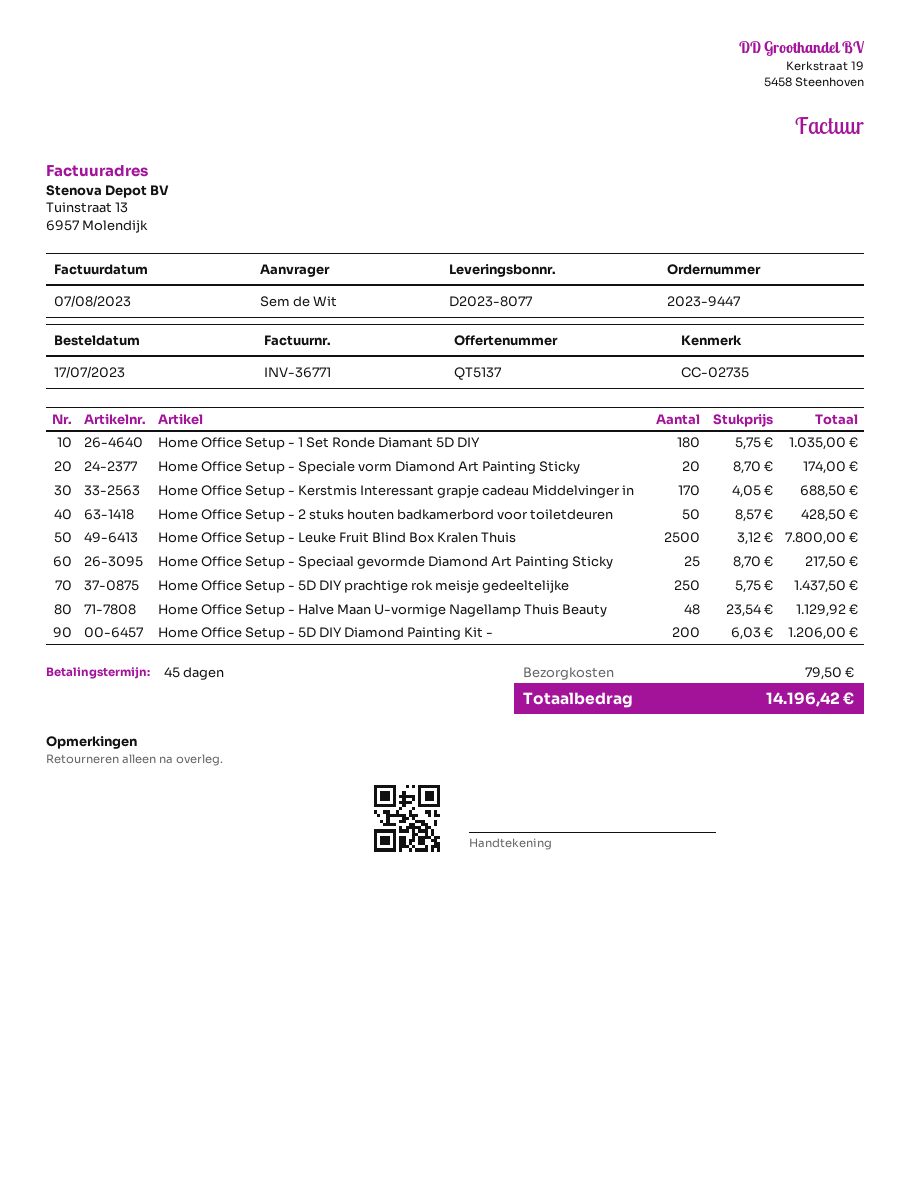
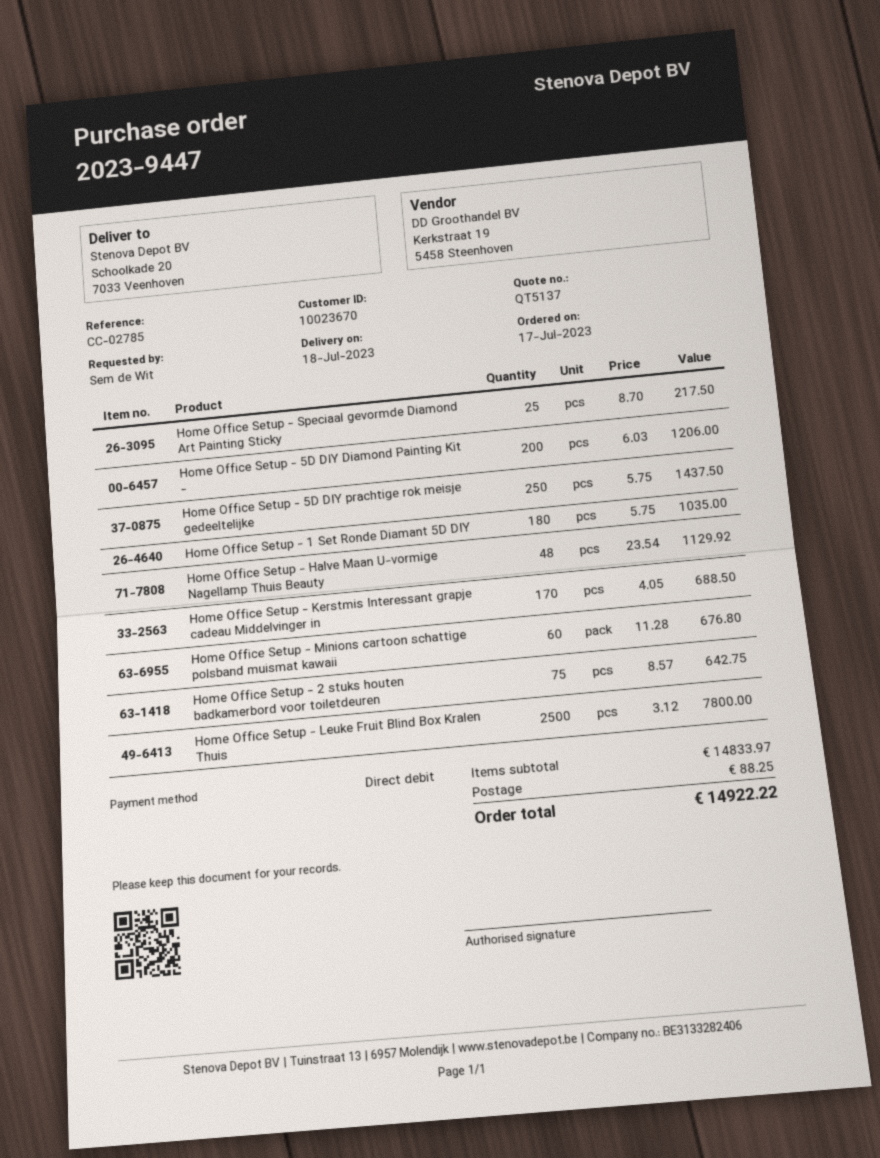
reference: CC-02735 -> CC-02785
Home Office Setup - Speciale vorm Diamond Art Painting Sticky: 20 x 8.70 = 174.00 -> none
Home Office Setup - 2 stuks houten badkamerbord voor toiletdeuren: 50 x 8.57 = 428.50 -> 75 x 8.57 = 642.75
Home Office Setup - Minions cartoon schattige polsband muismat kawaii: none -> 60 x 11.28 = 676.80
shipping: 79.50 -> 88.25
total: 14196.42 -> 14922.22

